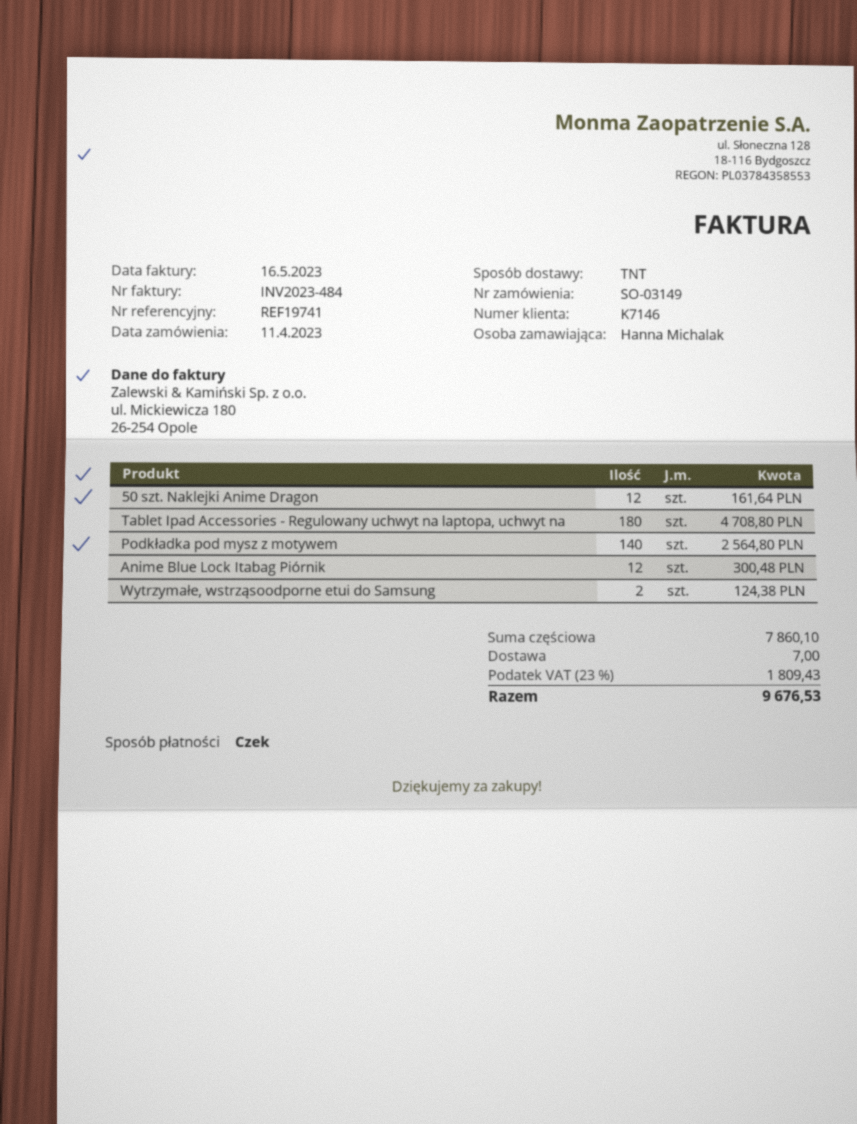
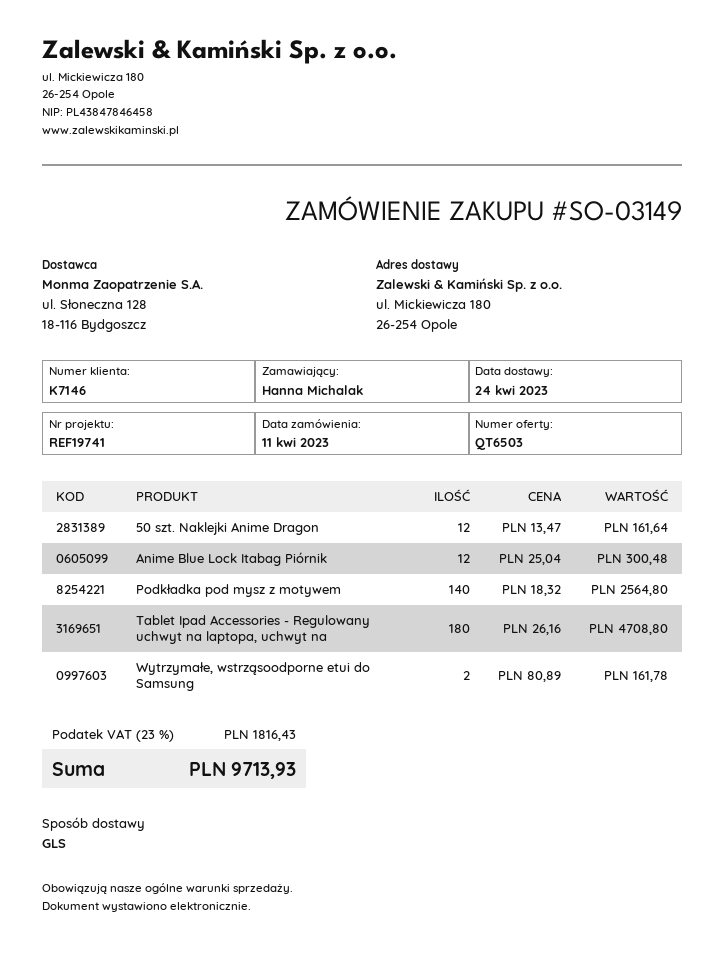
shipping method: TNT -> GLS
Wytrzymałe, wstrząsoodporne etui do Samsung: 2 for 124.38 -> 2 for 161.78
shipping: 7.00 -> none
tax: 23% = 1809.43 -> 23% = 1816.43
total: 9676.53 -> 9713.93

